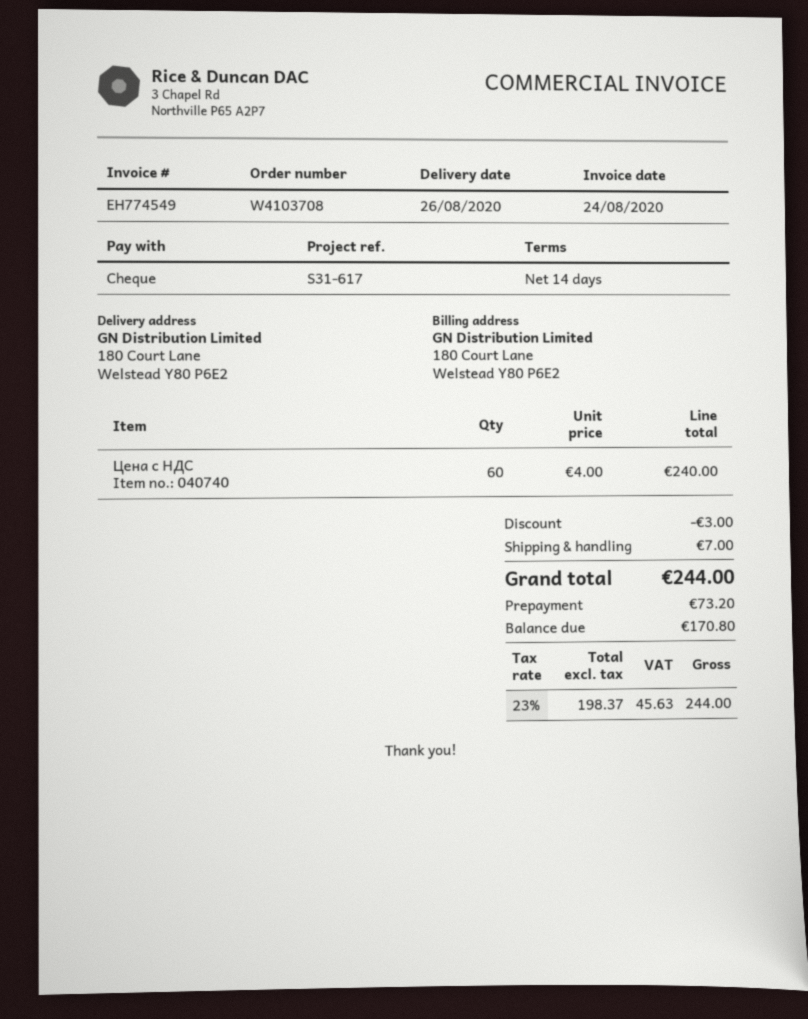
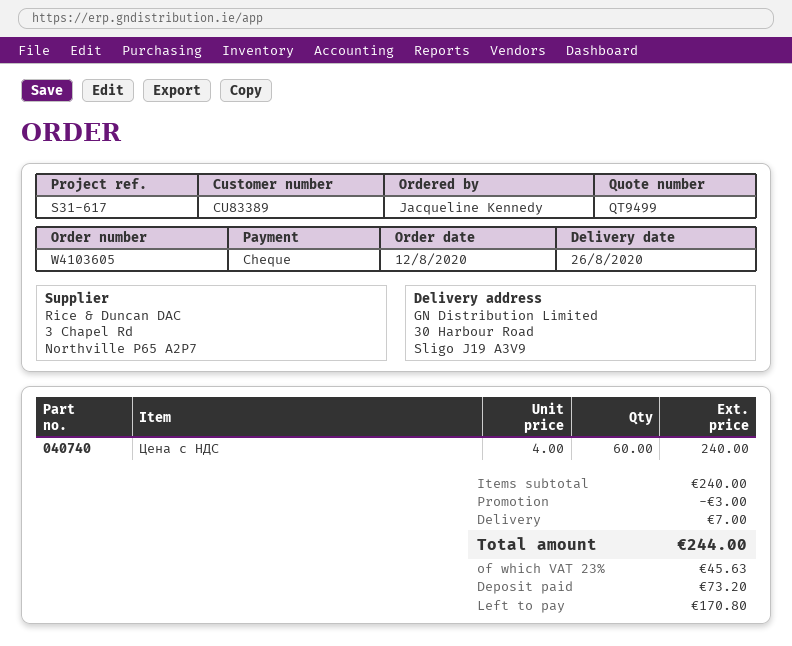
order number: W4103708 -> W4103605
ship to: 180 Court Lane, Welstead Y80 P6E2 -> 30 Harbour Road, Sligo J19 A3V9

